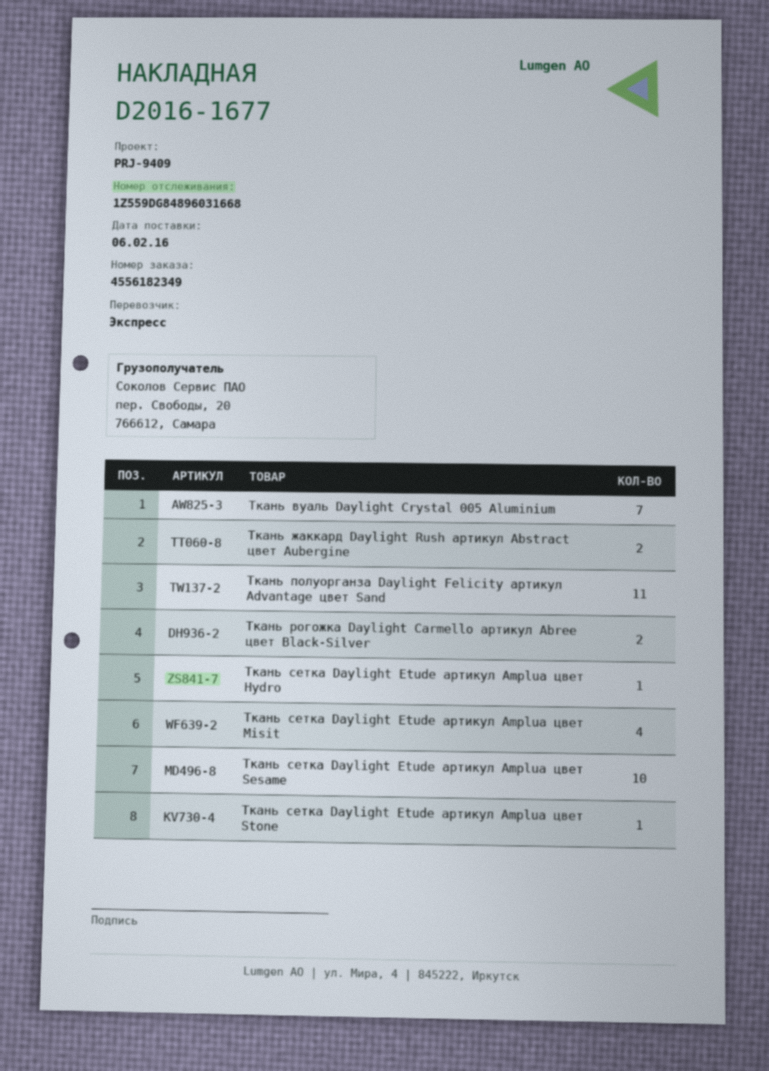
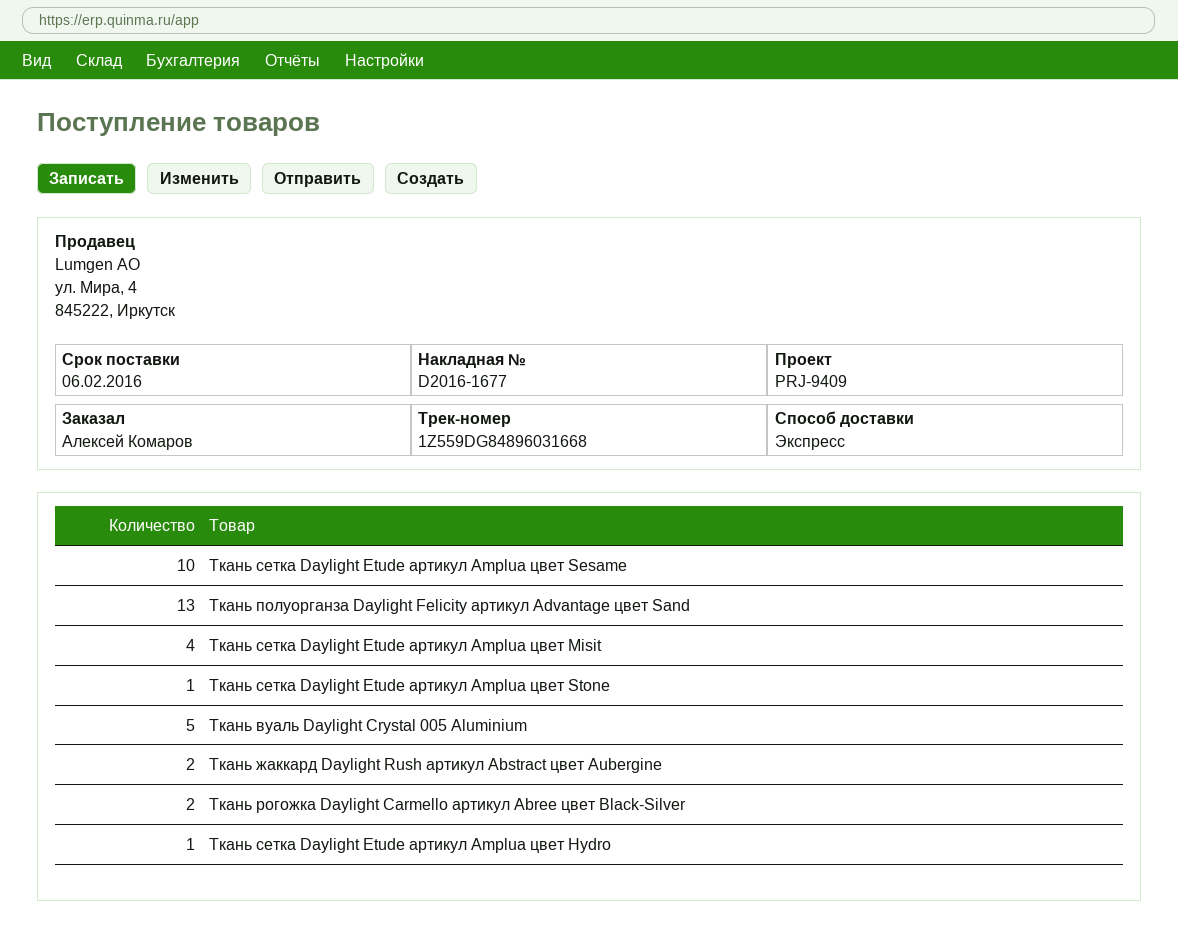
Ткань вуаль Daylight Crystal 005 Aluminium: 7 -> 5
Ткань полуорганза Daylight Felicity артикул Advantage цвет Sand: 11 -> 13

